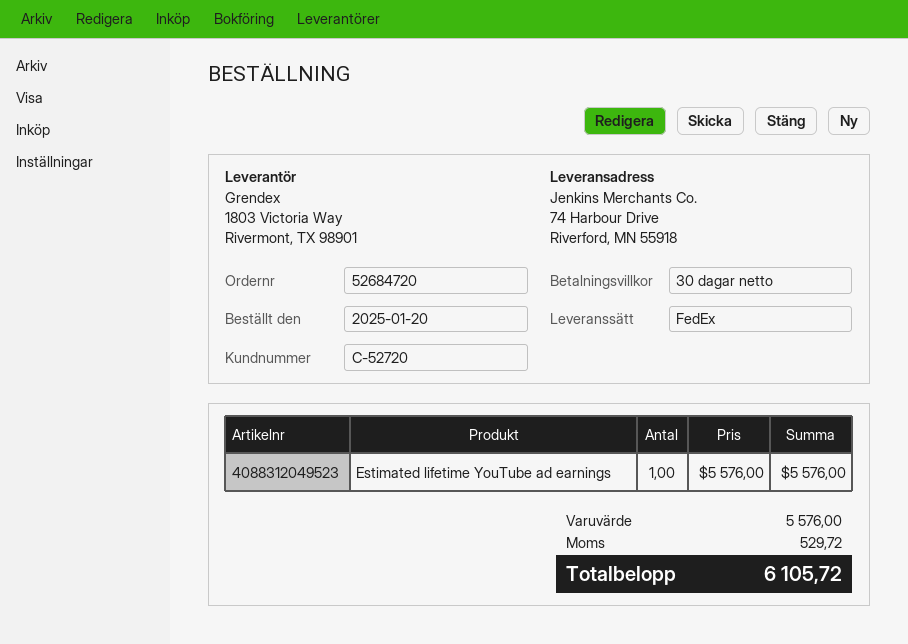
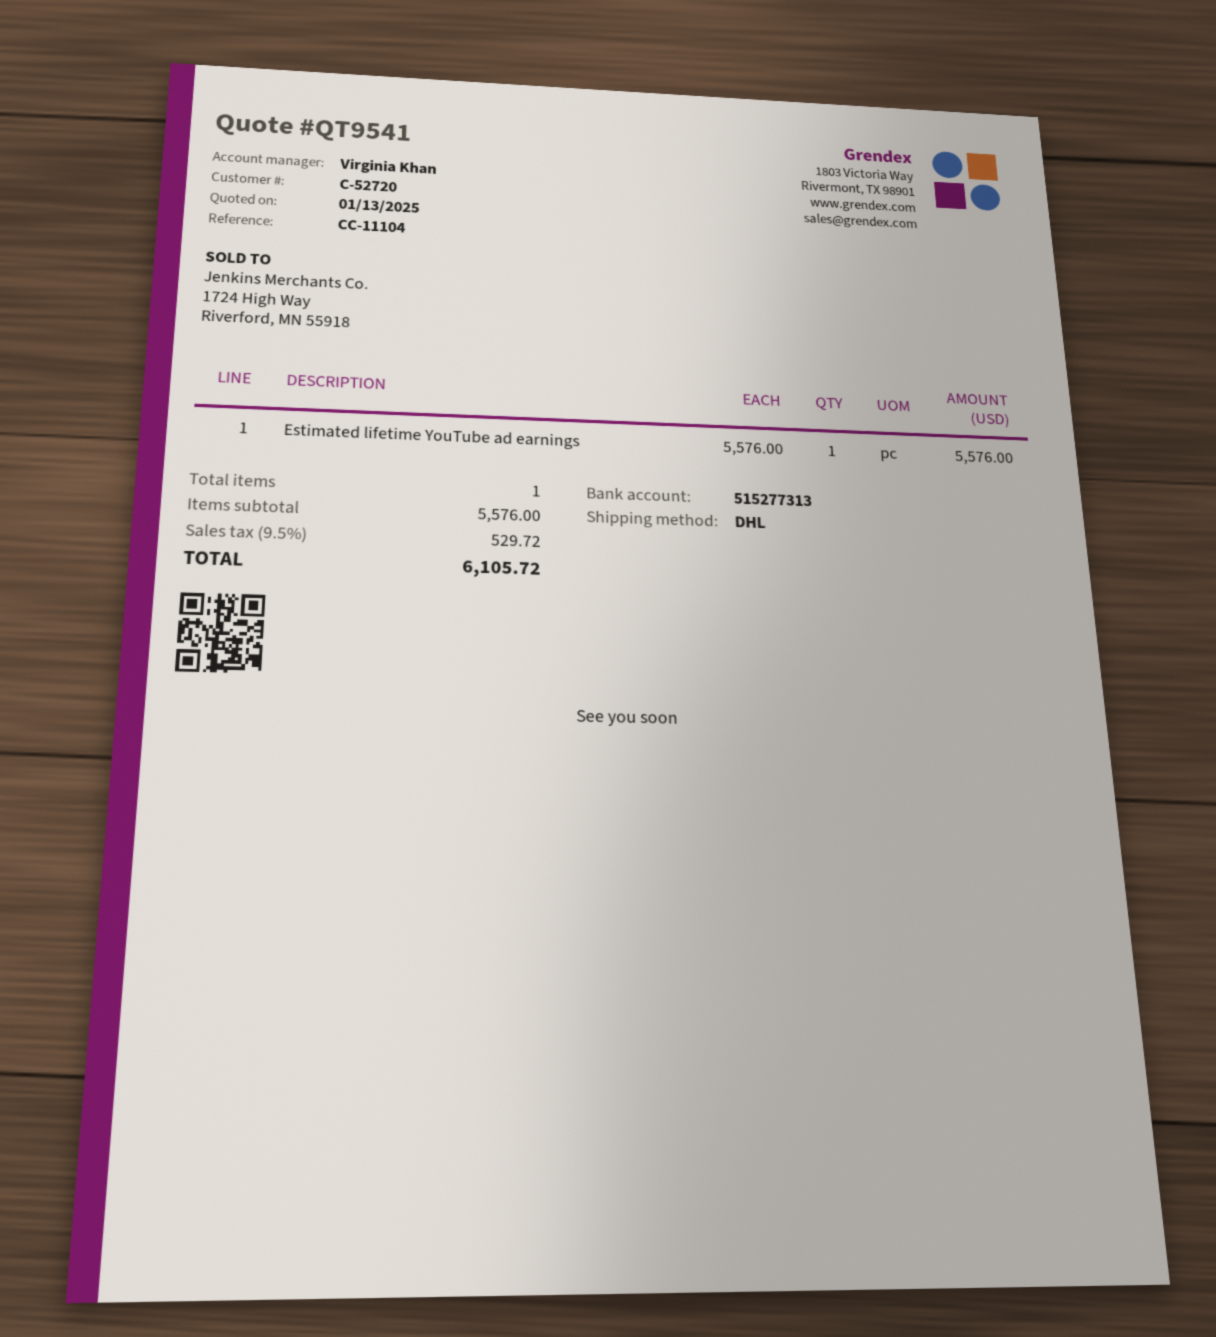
shipping method: FedEx -> DHL

